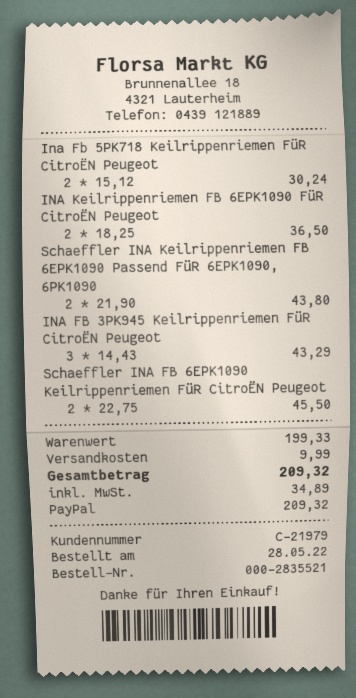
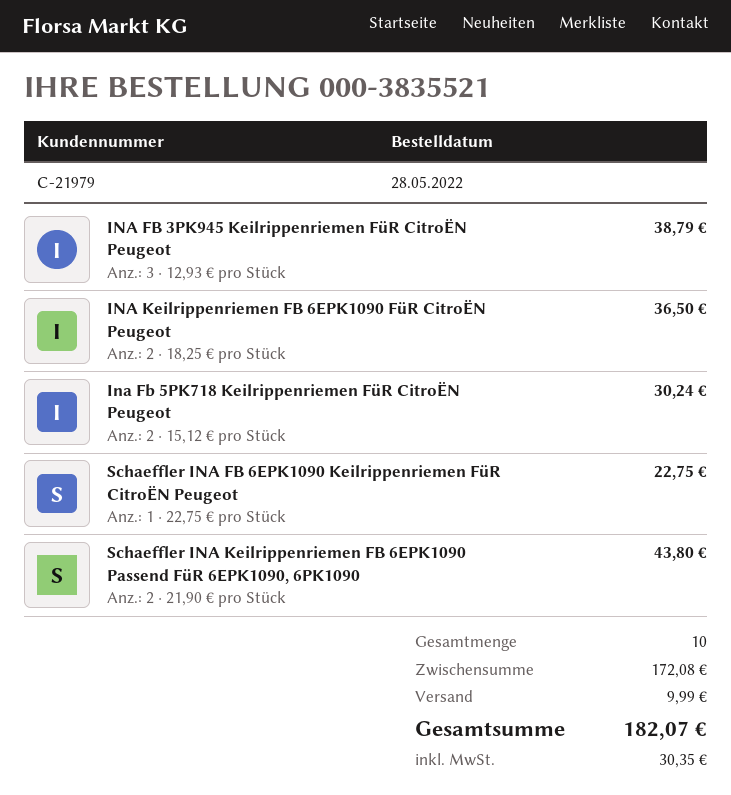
order number: 000-2835521 -> 000-3835521
INA FB 3PK945 Keilrippenriemen FüR CitroËN Peugeot: 3 x 14.43 = 43.29 -> 3 x 12.93 = 38.79
Schaeffler INA FB 6EPK1090 Keilrippenriemen FüR CitroËN Peugeot: 2 x 22.75 = 45.50 -> 1 x 22.75 = 22.75
subtotal: 199.33 -> 172.08
tax: 34.89 -> 30.35
total: 209.32 -> 182.07

